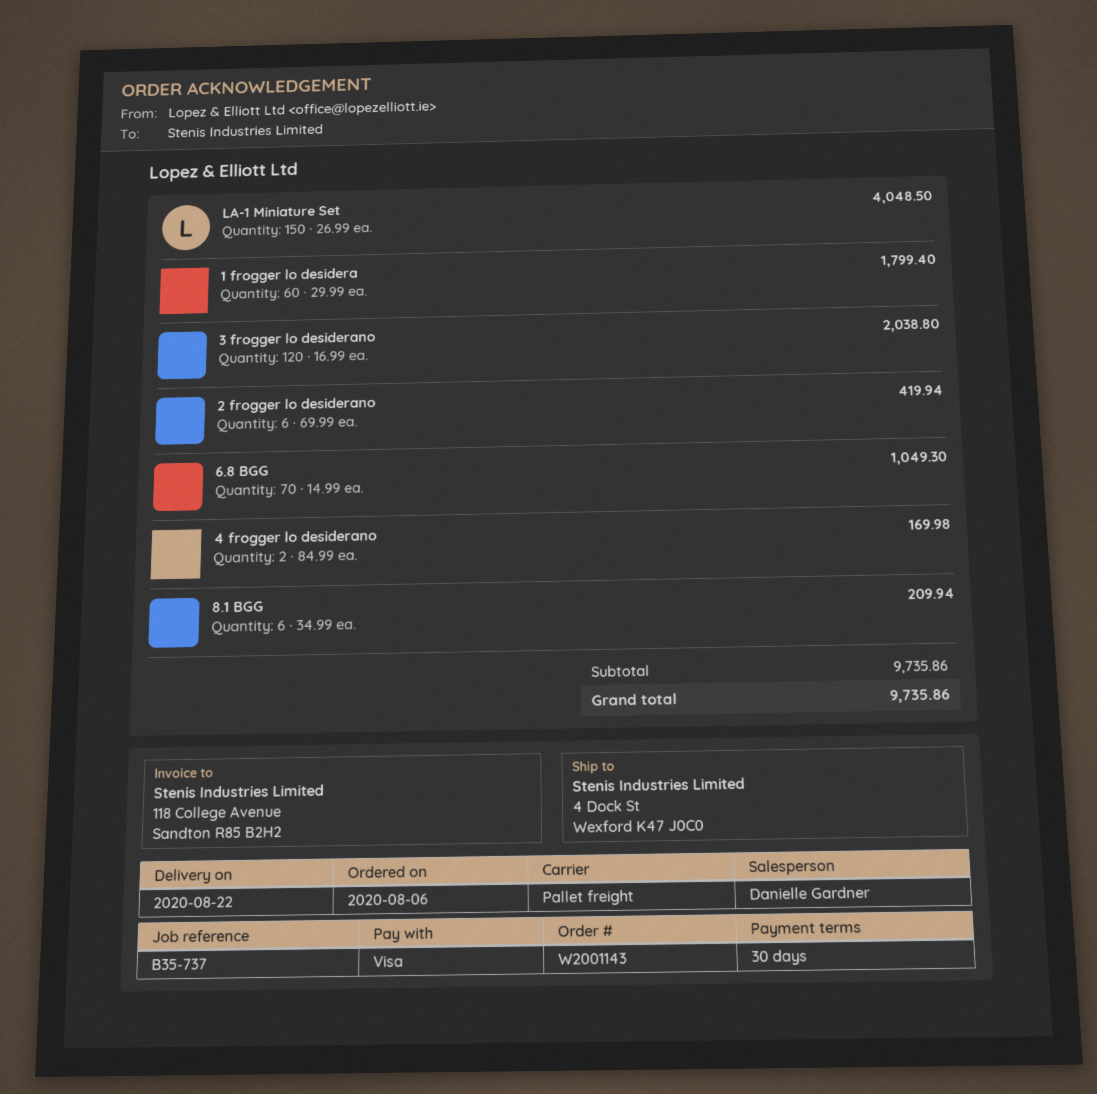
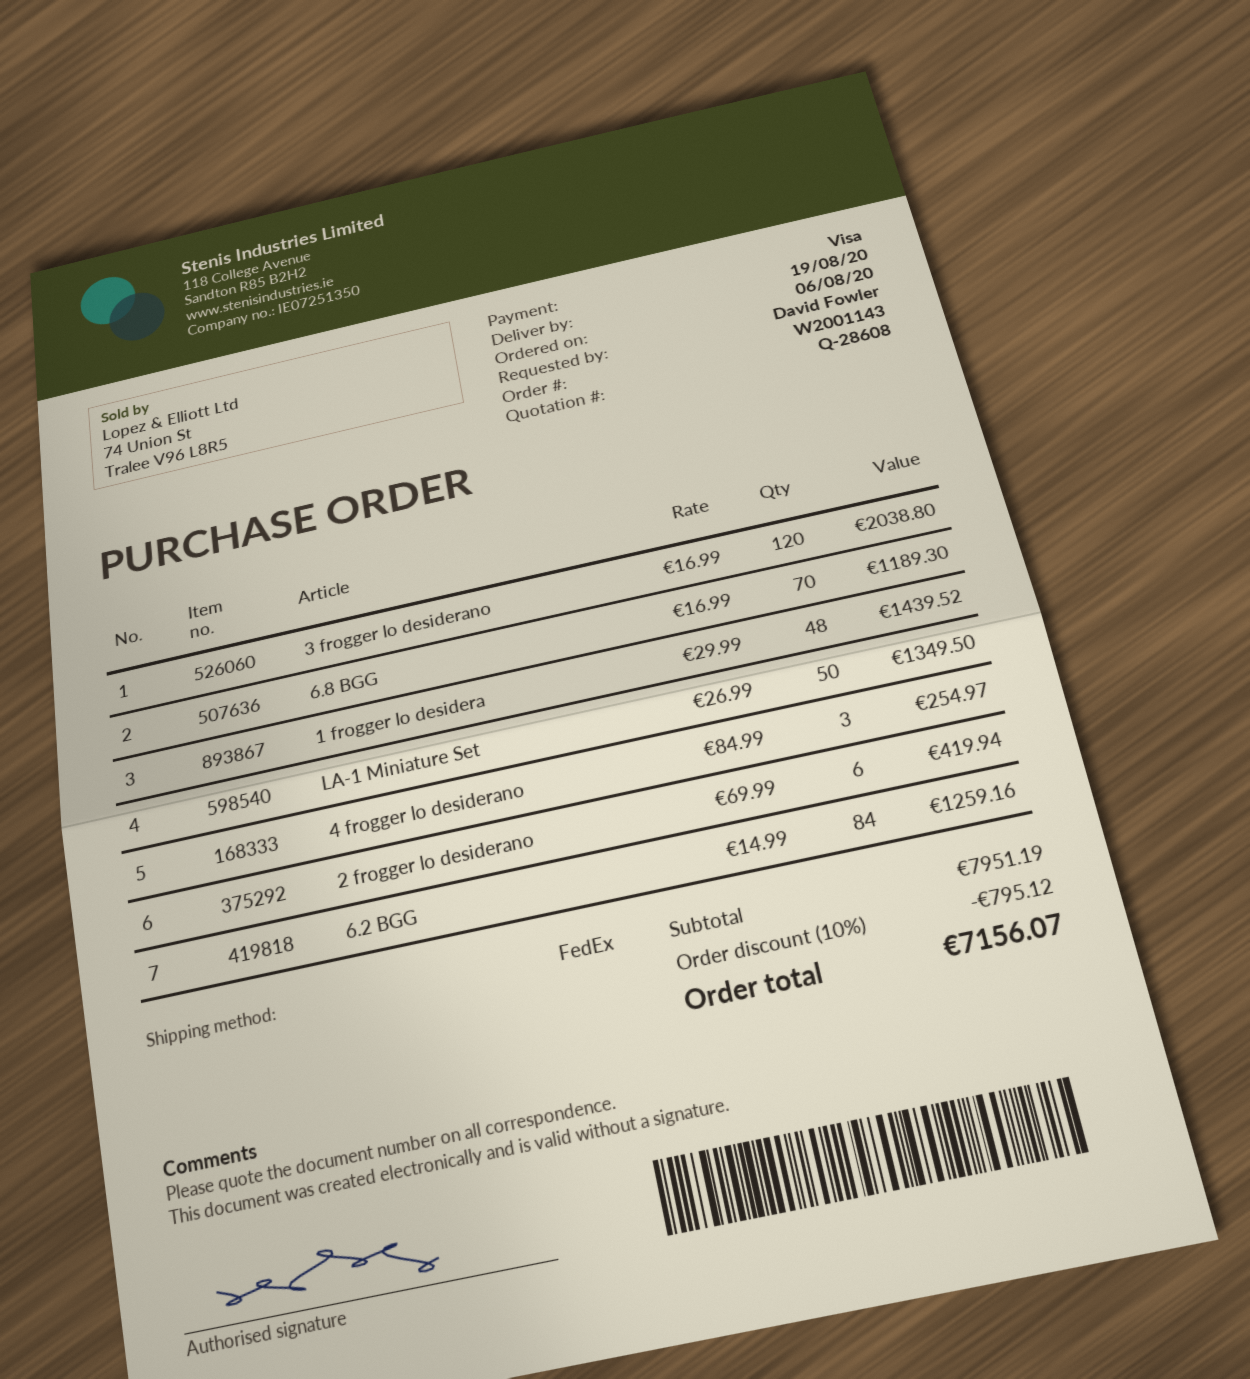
delivery date: 2020-08-22 -> 2020-08-19
shipping method: pallet freight -> FedEx
LA-1 Miniature Set: 150 x 26.99 = 4048.50 -> 50 x 26.99 = 1349.50
1 frogger lo desidera: 60 x 29.99 = 1799.40 -> 48 x 29.99 = 1439.52
6.8 BGG: 70 x 14.99 = 1049.30 -> 70 x 16.99 = 1189.30
4 frogger lo desiderano: 2 x 84.99 = 169.98 -> 3 x 84.99 = 254.97
8.1 BGG: 6 x 34.99 = 209.94 -> none
6.2 BGG: none -> 84 x 14.99 = 1259.16
subtotal: 9735.86 -> 7951.19
discount: none -> 10% = 795.12
total: 9735.86 -> 7156.07

